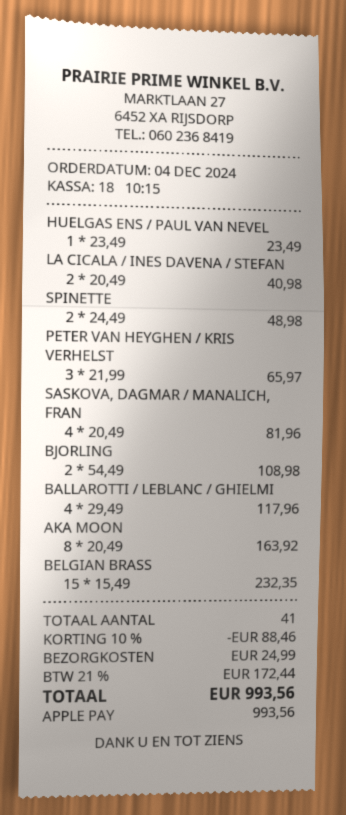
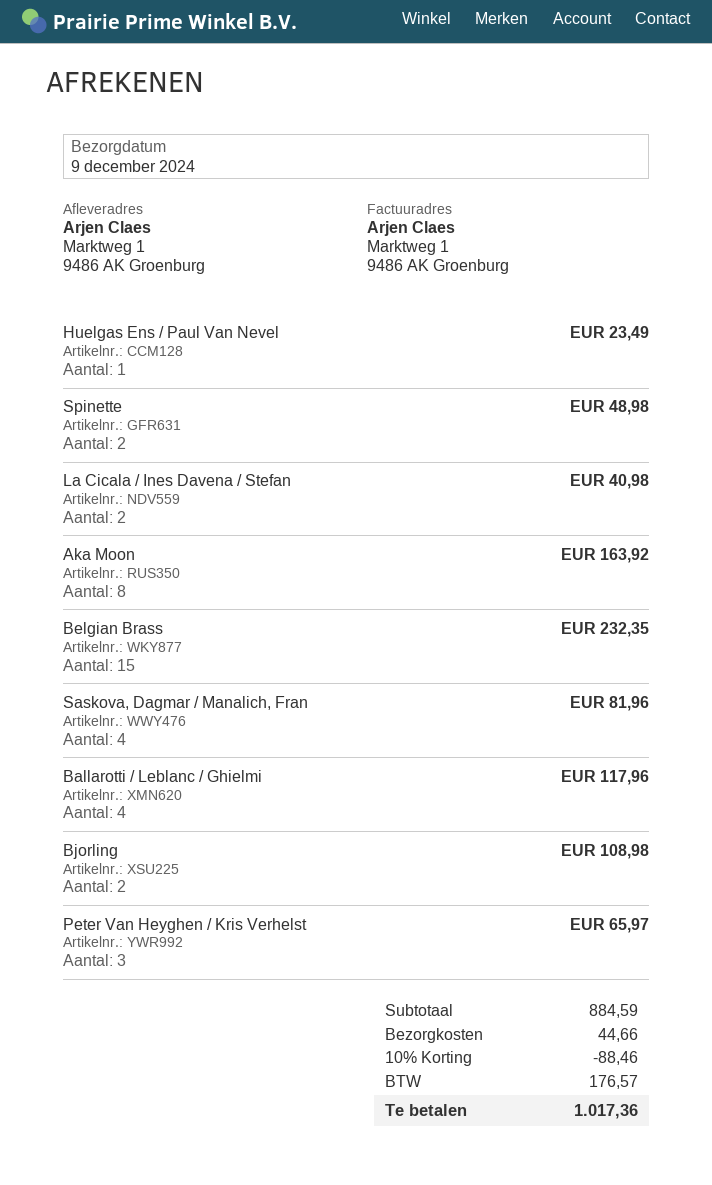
shipping: 24.99 -> 44.66
tax: 172.44 -> 176.57
total: 993.56 -> 1017.36

